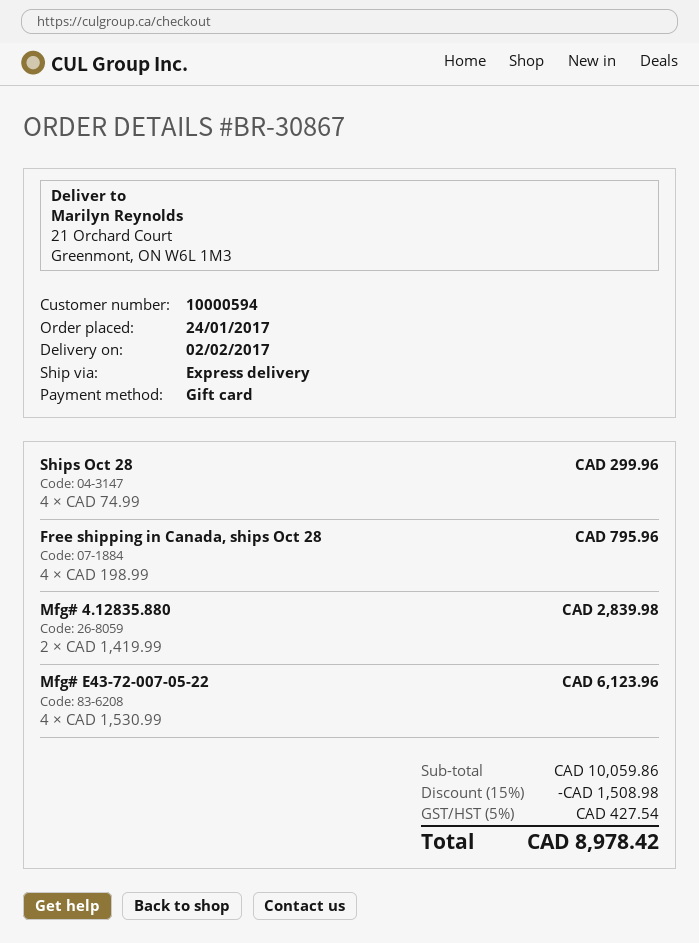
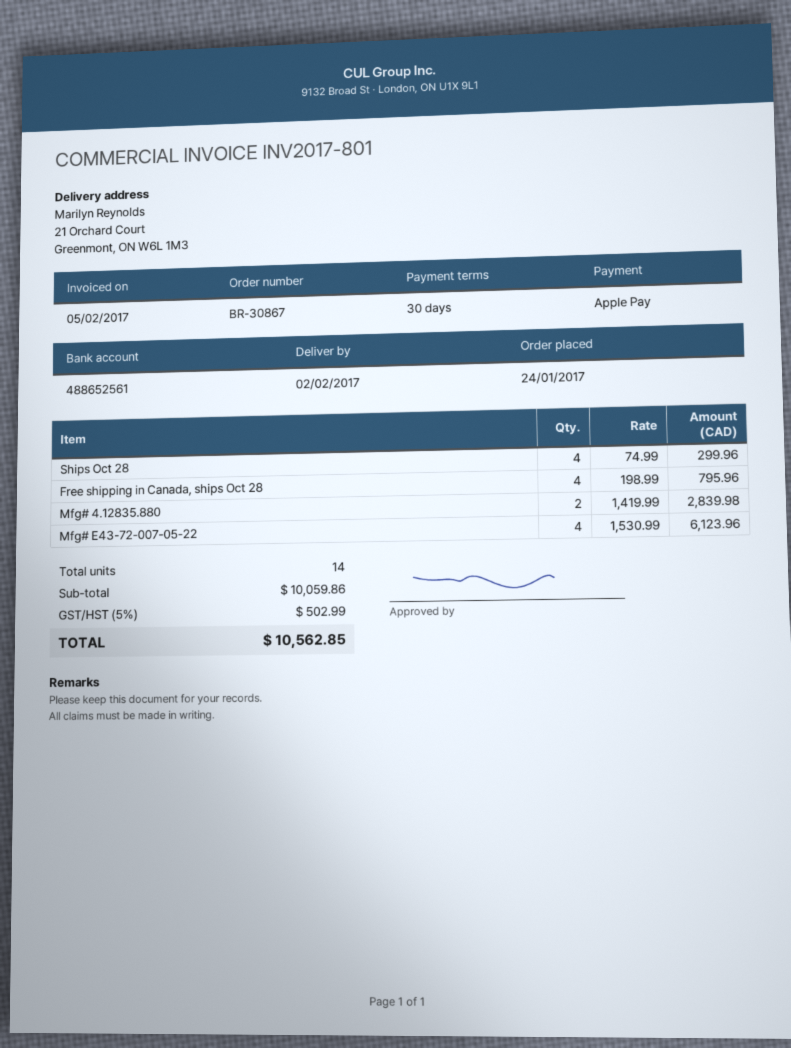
payment method: gift card -> Apple Pay
discount: 15% = 1508.98 -> none
tax: 5% = 427.54 -> 5% = 502.99
total: 8978.42 -> 10562.85

